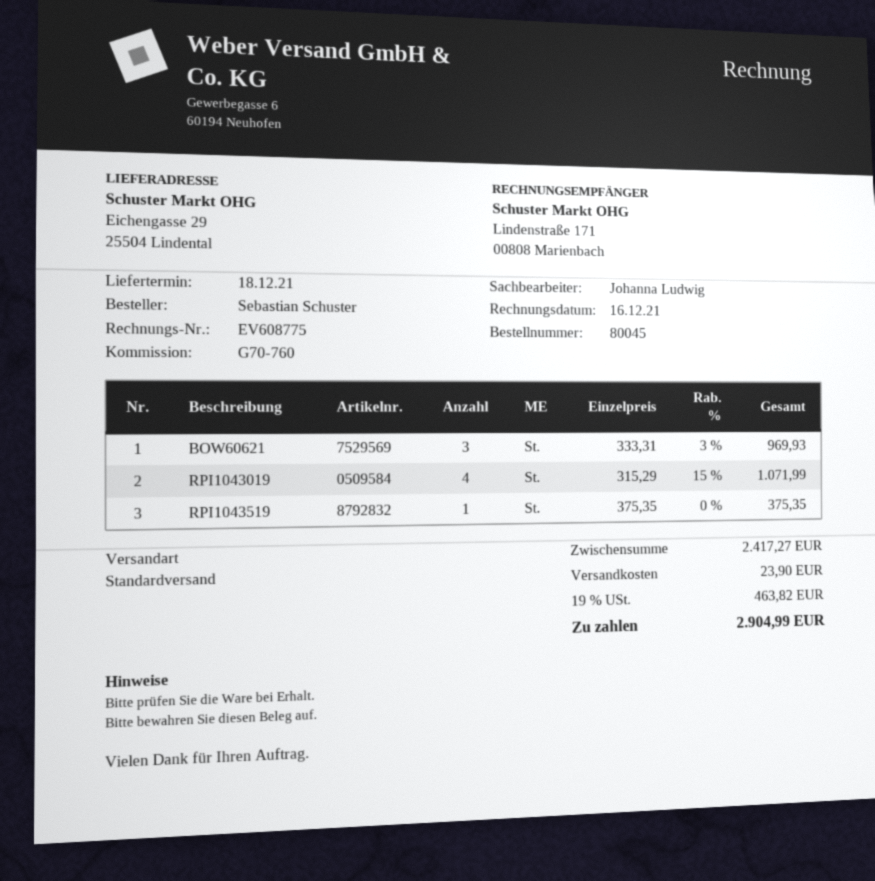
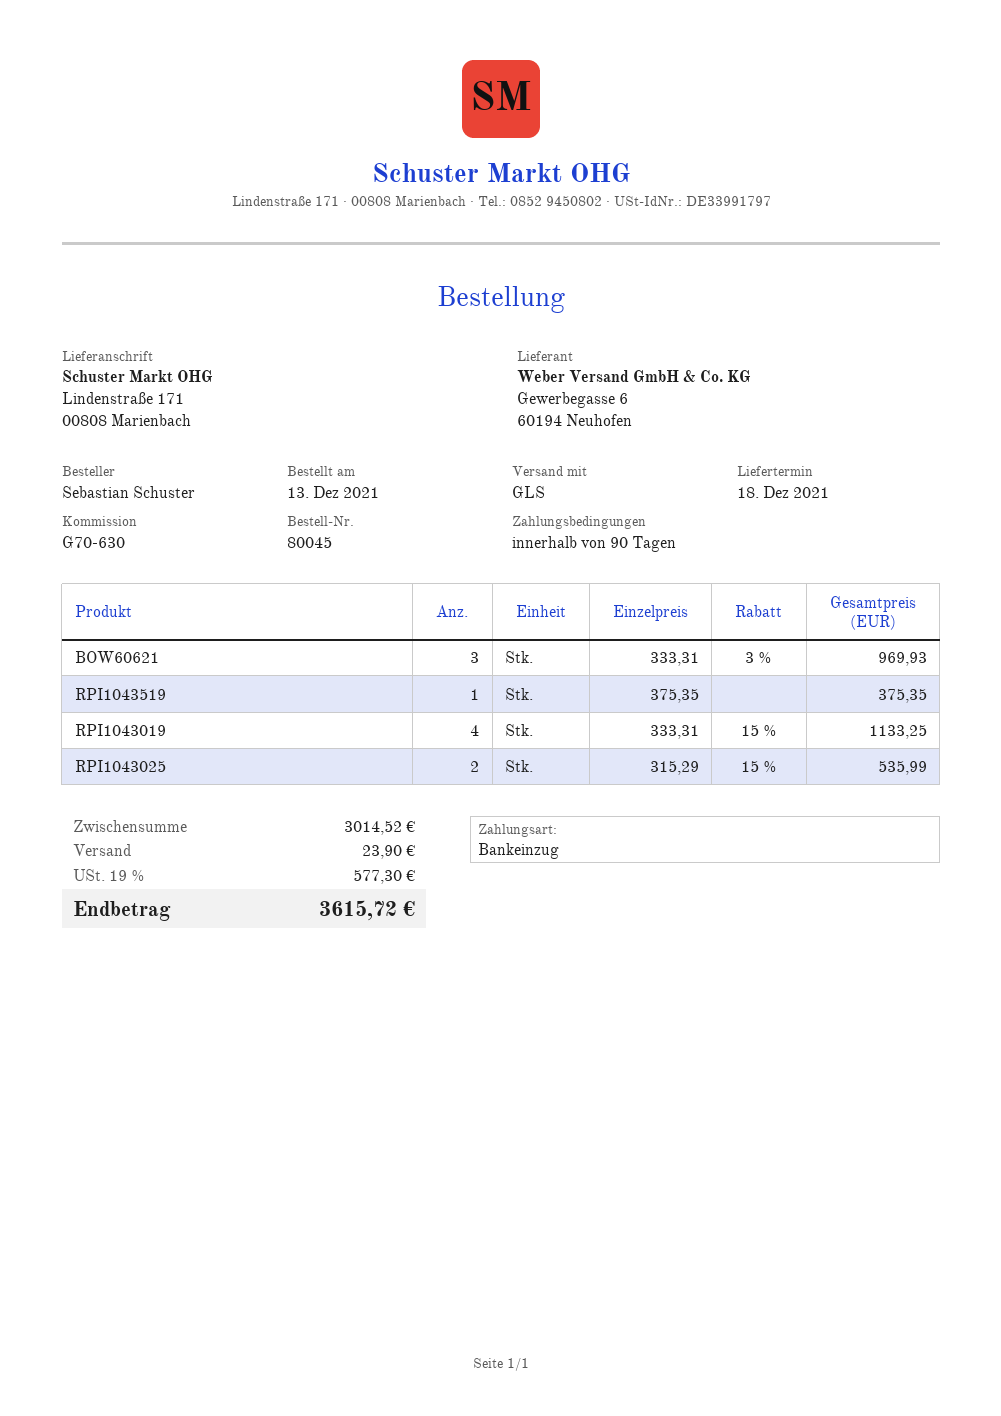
reference: G70-760 -> G70-630
shipping method: standard -> GLS
ship to: Eichengasse 29, 25504 Lindental -> Lindenstraße 171, 00808 Marienbach
RPI1043019: 4 x 315.29 - 15% = 1071.99 -> 4 x 333.31 - 15% = 1133.25
RPI1043025: none -> 2 x 315.29 - 15% = 535.99
subtotal: 2417.27 -> 3014.52
tax: 19% = 463.82 -> 19% = 577.30
total: 2904.99 -> 3615.72

